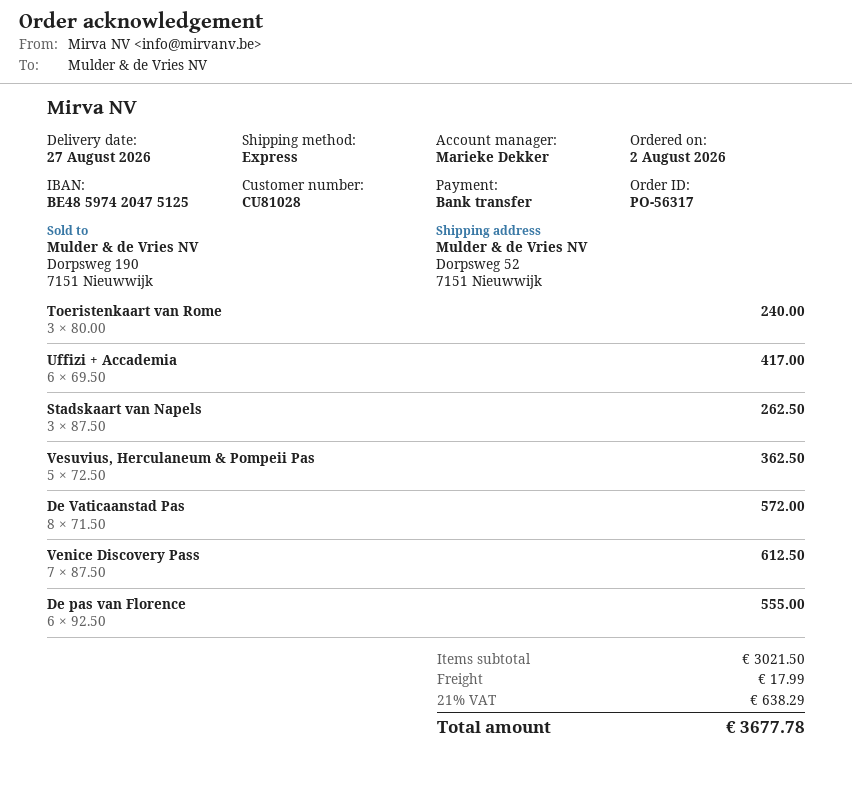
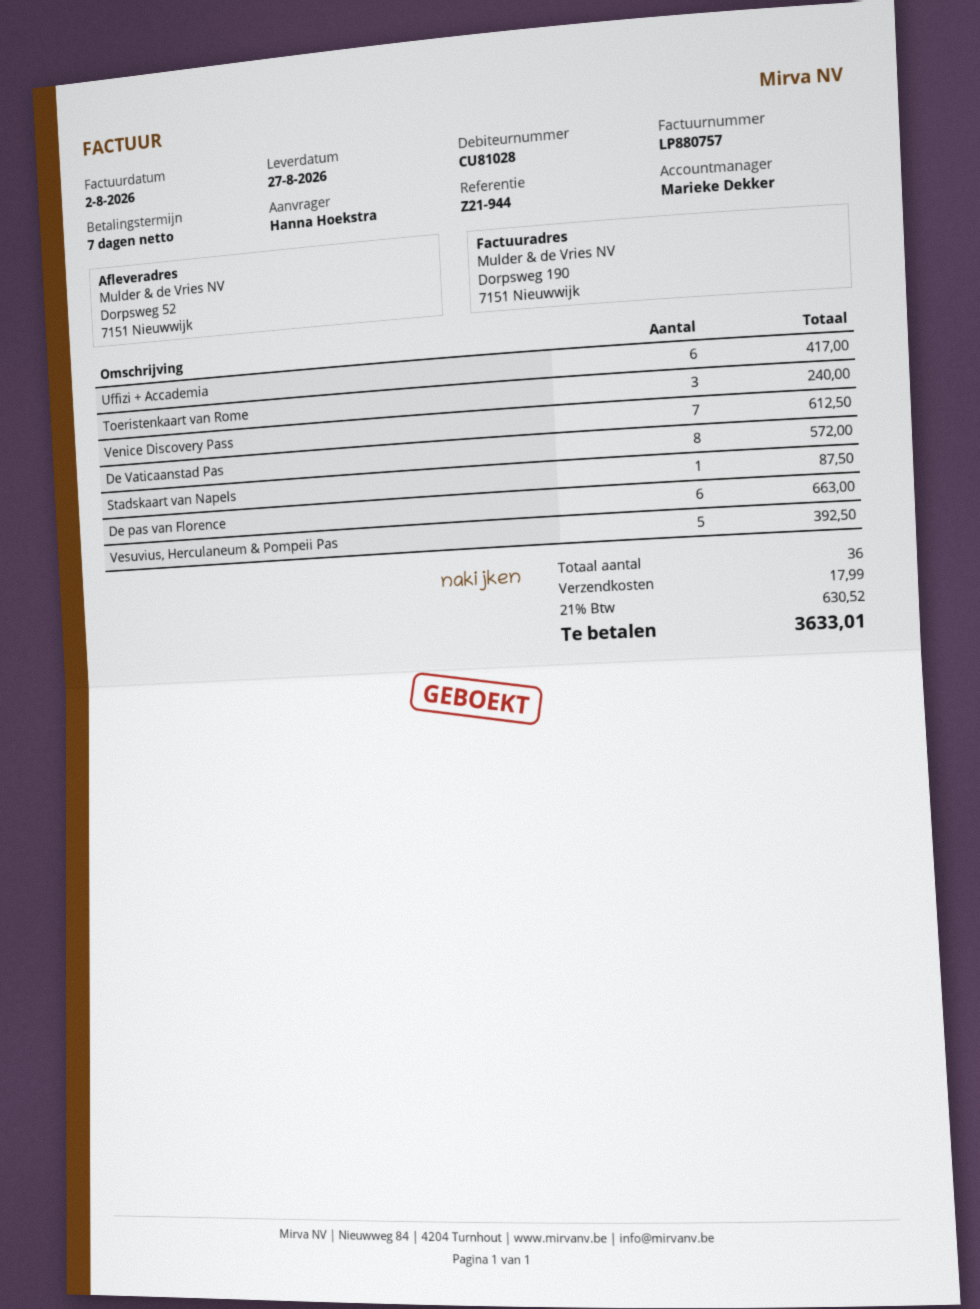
Stadskaart van Napels: 3 for 262.50 -> 1 for 87.50
Vesuvius, Herculaneum & Pompeii Pas: 5 for 362.50 -> 5 for 392.50
De pas van Florence: 6 for 555.00 -> 6 for 663.00
tax: 21% = 638.29 -> 21% = 630.52
total: 3677.78 -> 3633.01

